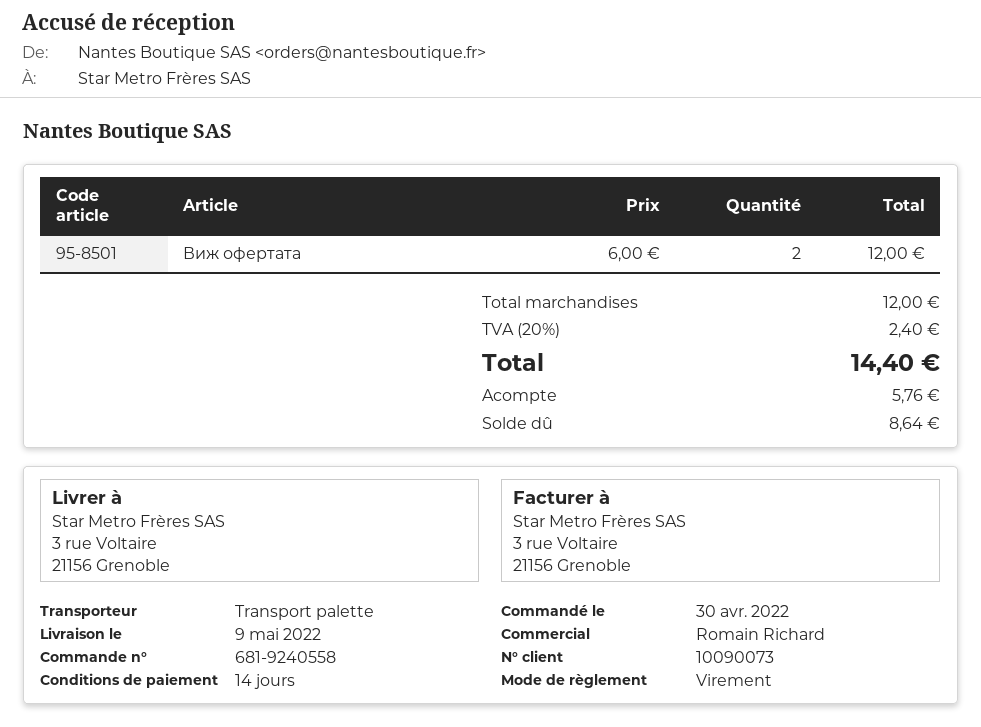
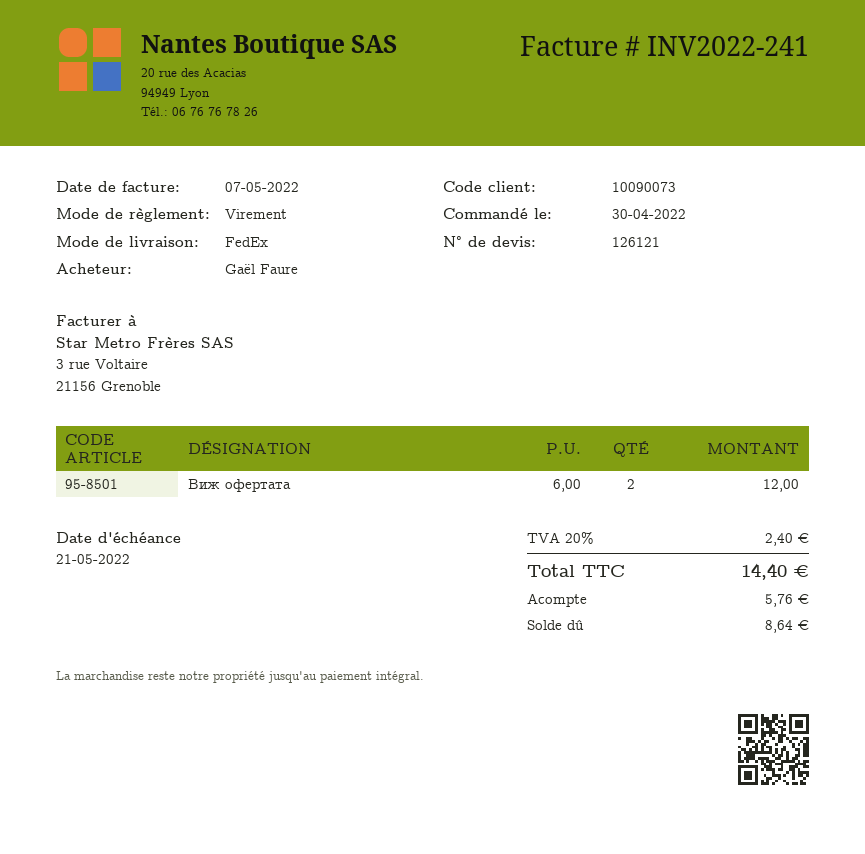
shipping method: pallet freight -> FedEx

